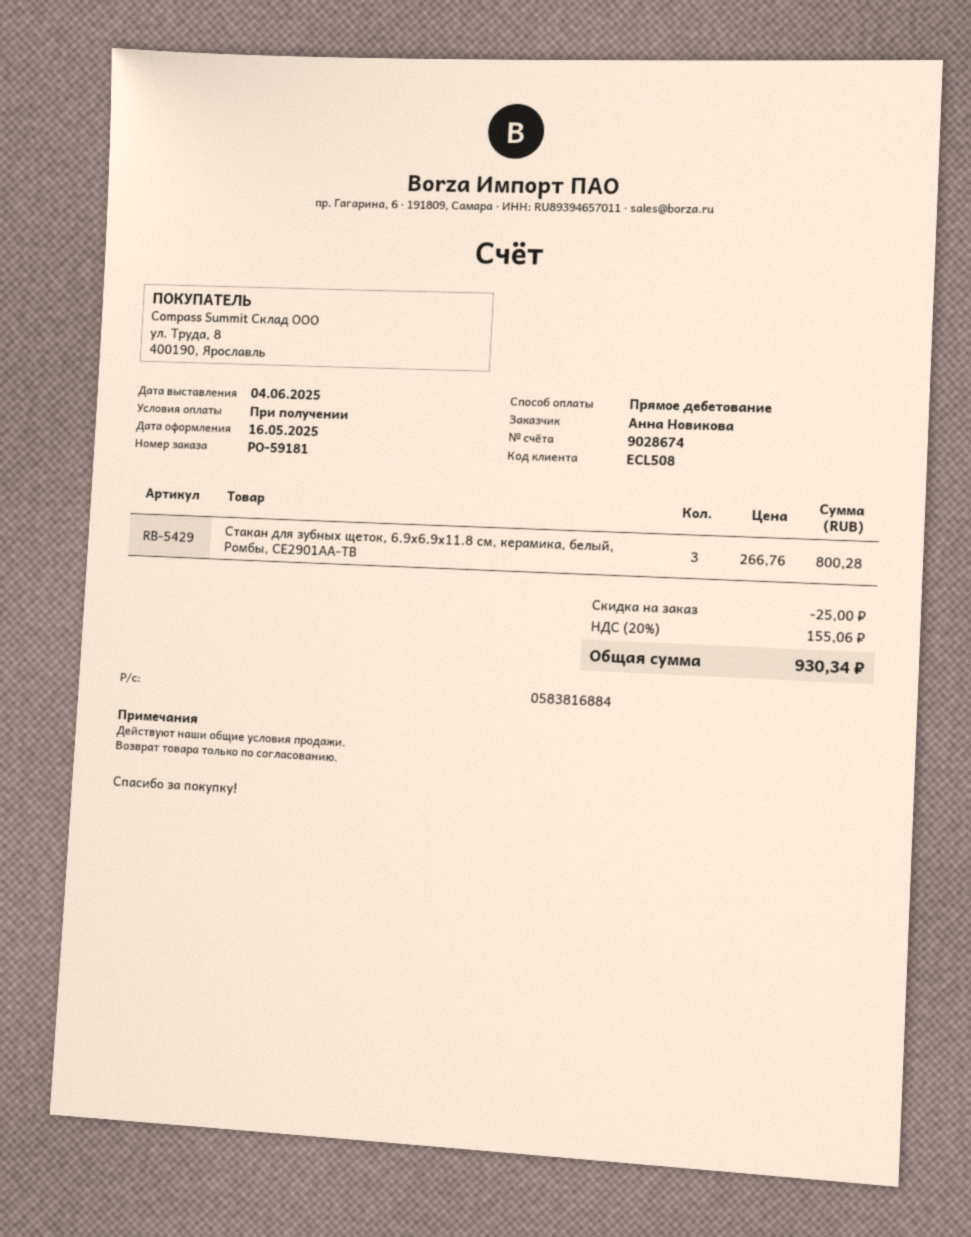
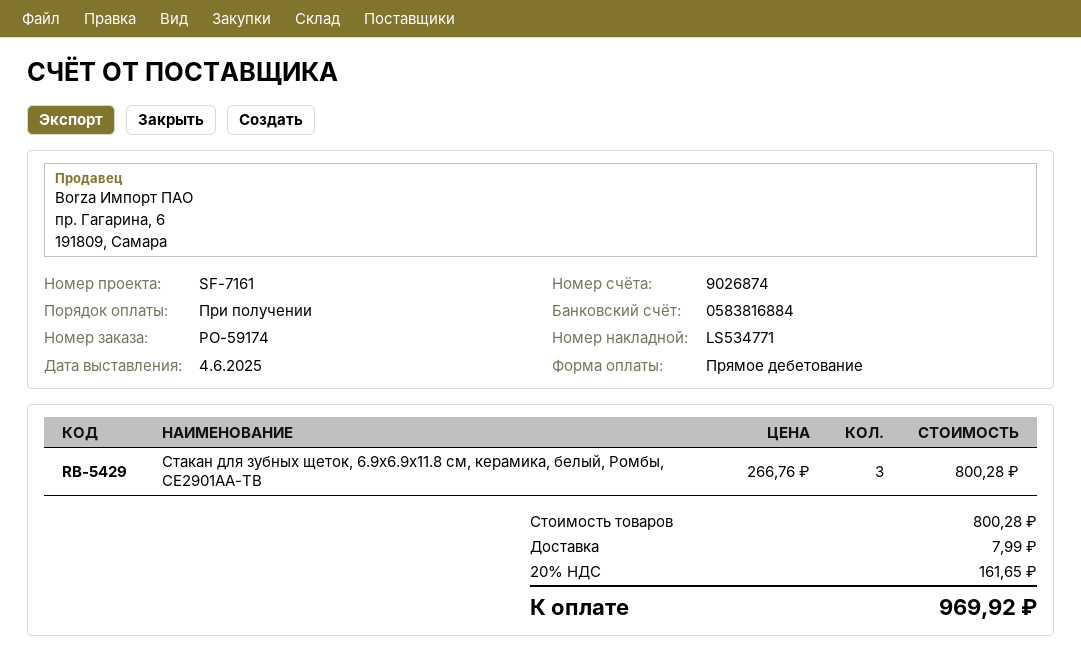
order number: PO-59181 -> PO-59174
invoice number: 9028674 -> 9026874
discount: 25.00 -> none
shipping: none -> 7.99
tax: 20% = 155.06 -> 20% = 161.65
total: 930.34 -> 969.92

